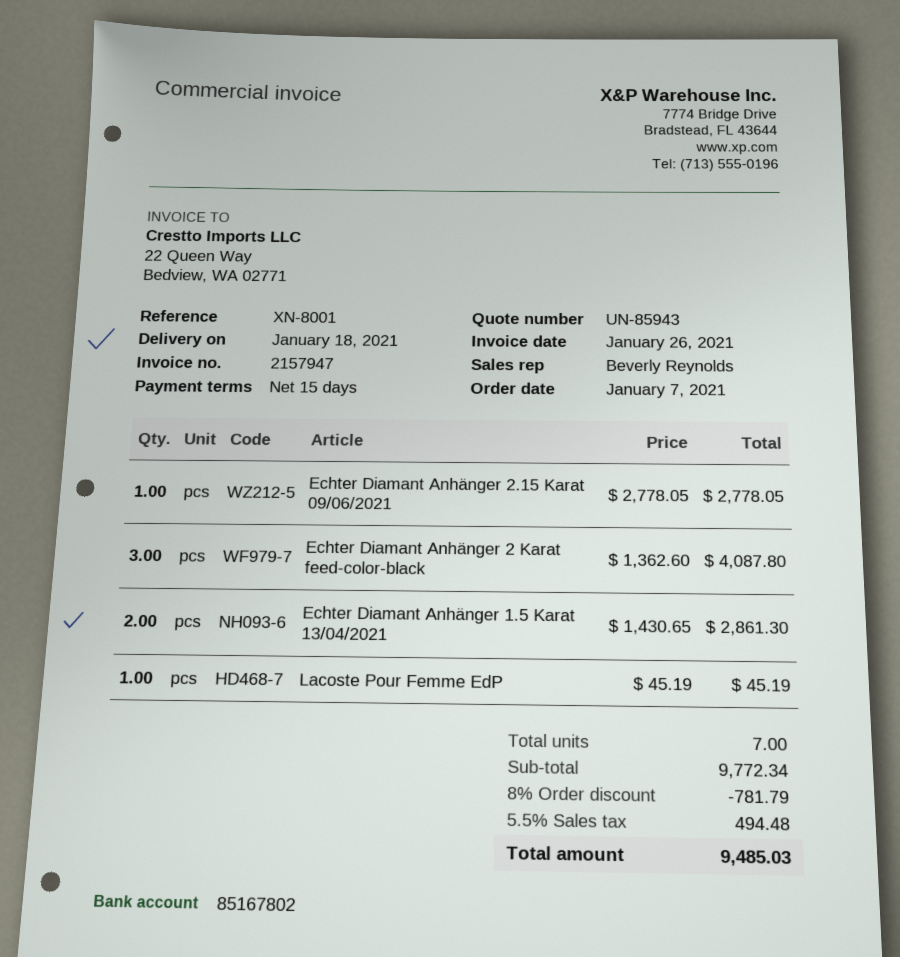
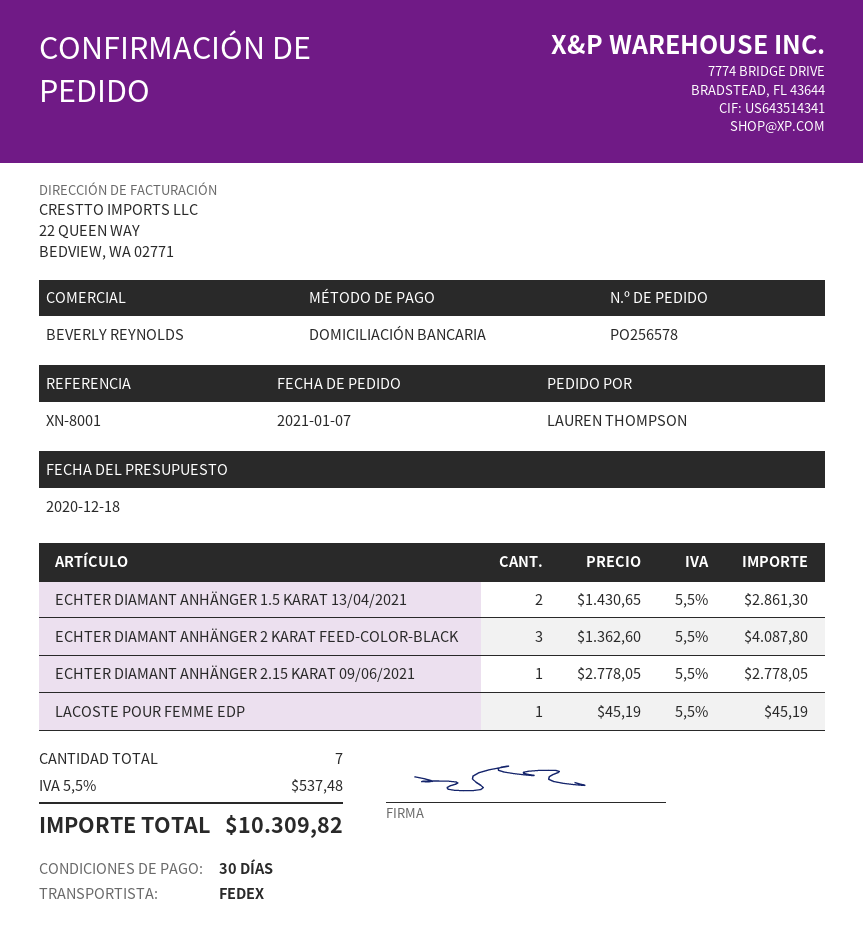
payment terms: 15 days -> 30 days
discount: 8% = 781.79 -> none
tax: 5.5% = 494.48 -> 5.5% = 537.48
total: 9485.03 -> 10309.82

